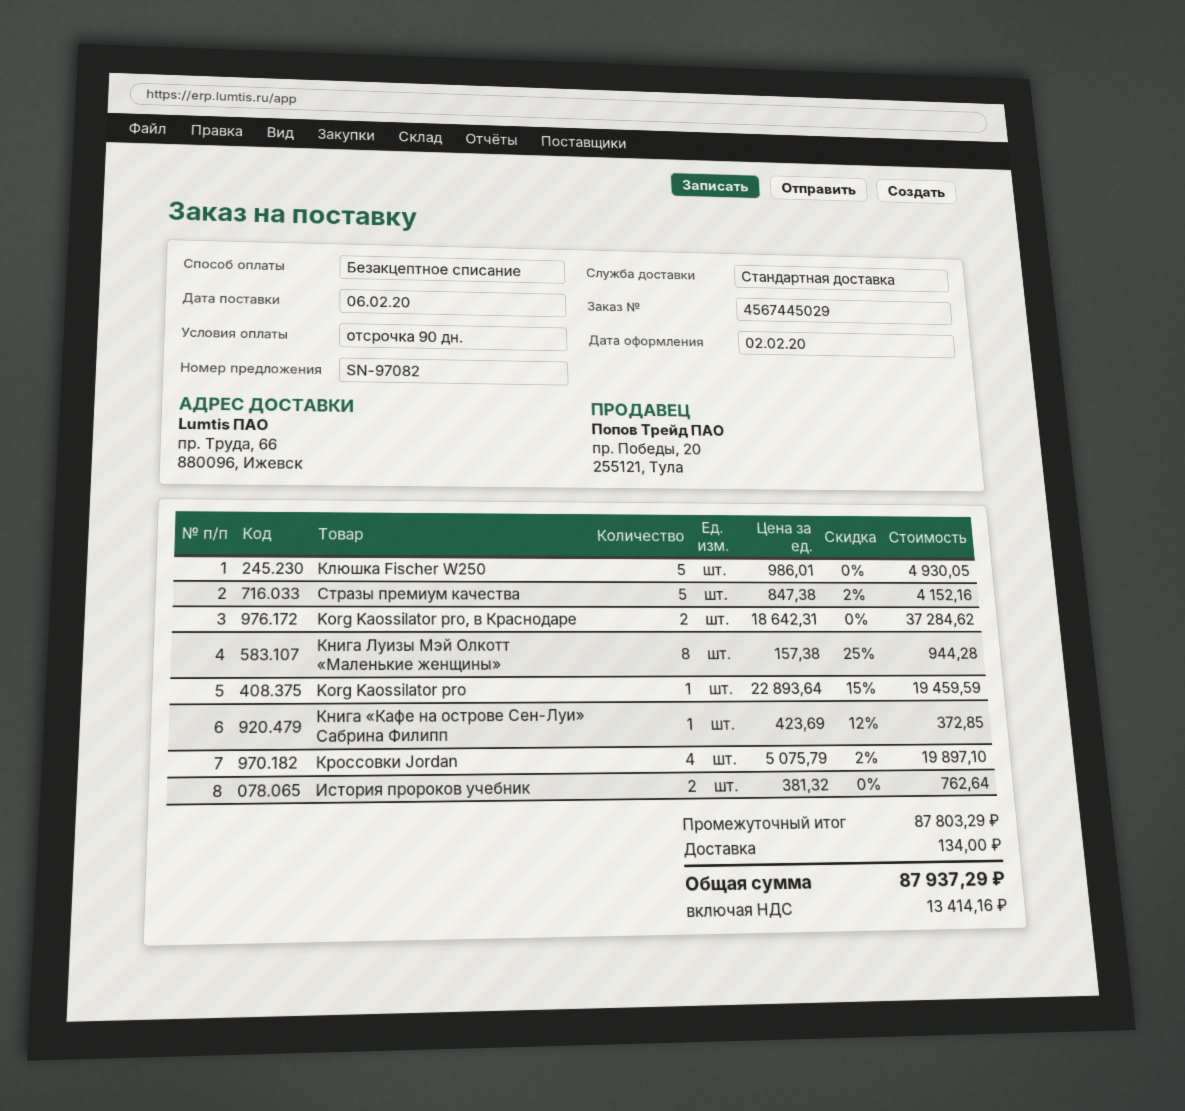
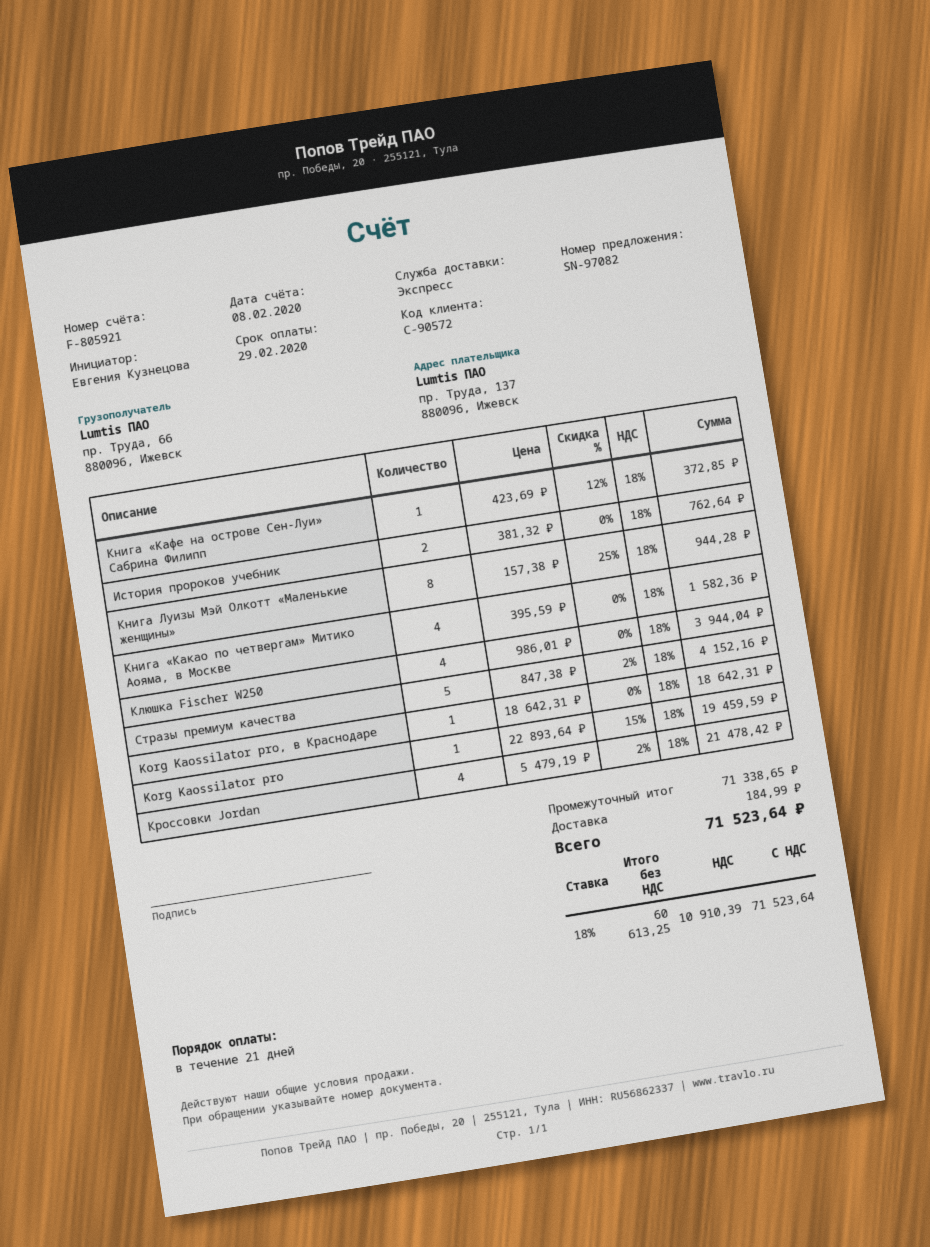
payment terms: 90 days -> 21 days
shipping method: standard -> express
Клюшка Fischer W250: 5 x 986.01 = 4930.05 -> 4 x 986.01 = 3944.04
Korg Kaossilator pro, в Краснодаре: 2 x 18642.31 = 37284.62 -> 1 x 18642.31 = 18642.31
Кроссовки Jordan: 4 x 5075.79 - 2% = 19897.10 -> 4 x 5479.19 - 2% = 21478.42
Книга «Какао по четвергам» Митико Аояма, в Москве: none -> 4 x 395.59 = 1582.36
subtotal: 87803.29 -> 71338.65
shipping: 134.00 -> 184.99
tax: 13414.16 -> 10910.39
total: 87937.29 -> 71523.64

